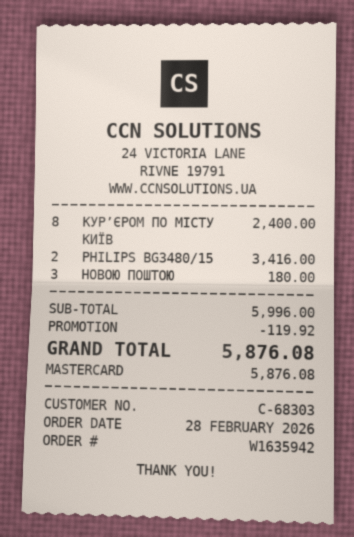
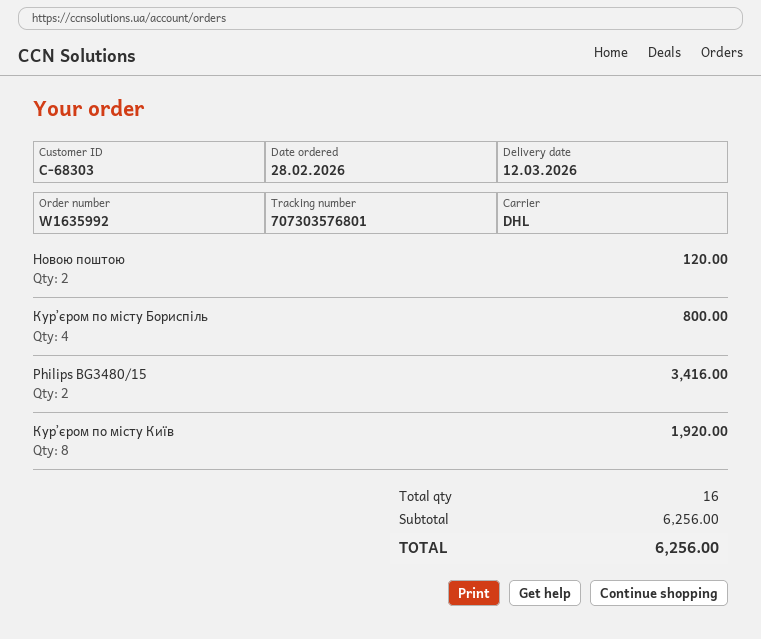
order number: W1635942 -> W1635992
КУРʼЄРОМ ПО МІСТУ КИЇВ: 8 for 2400.00 -> 8 for 1920.00
НОВОЮ ПОШТОЮ: 3 for 180.00 -> 2 for 120.00
Курʼєром по місту Бориспіль: none -> 4 for 800.00
subtotal: 5996.00 -> 6256.00
discount: 119.92 -> none
total: 5876.08 -> 6256.00

